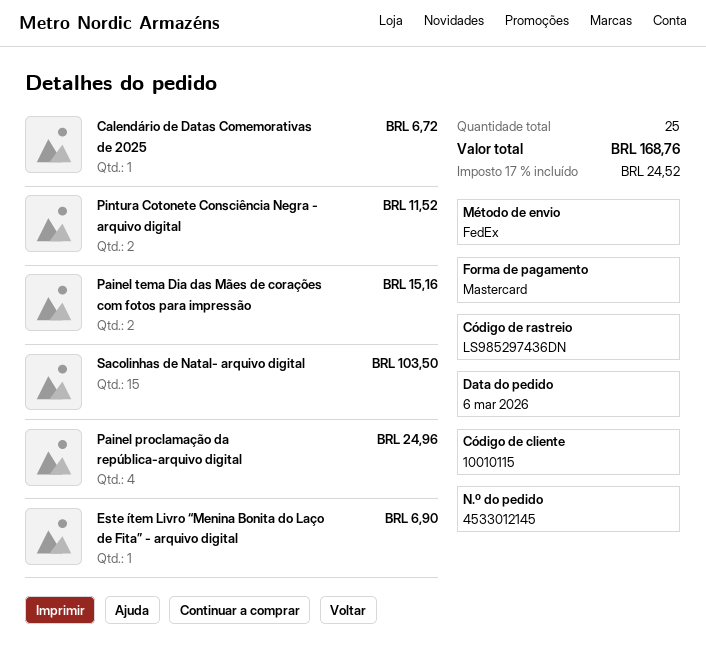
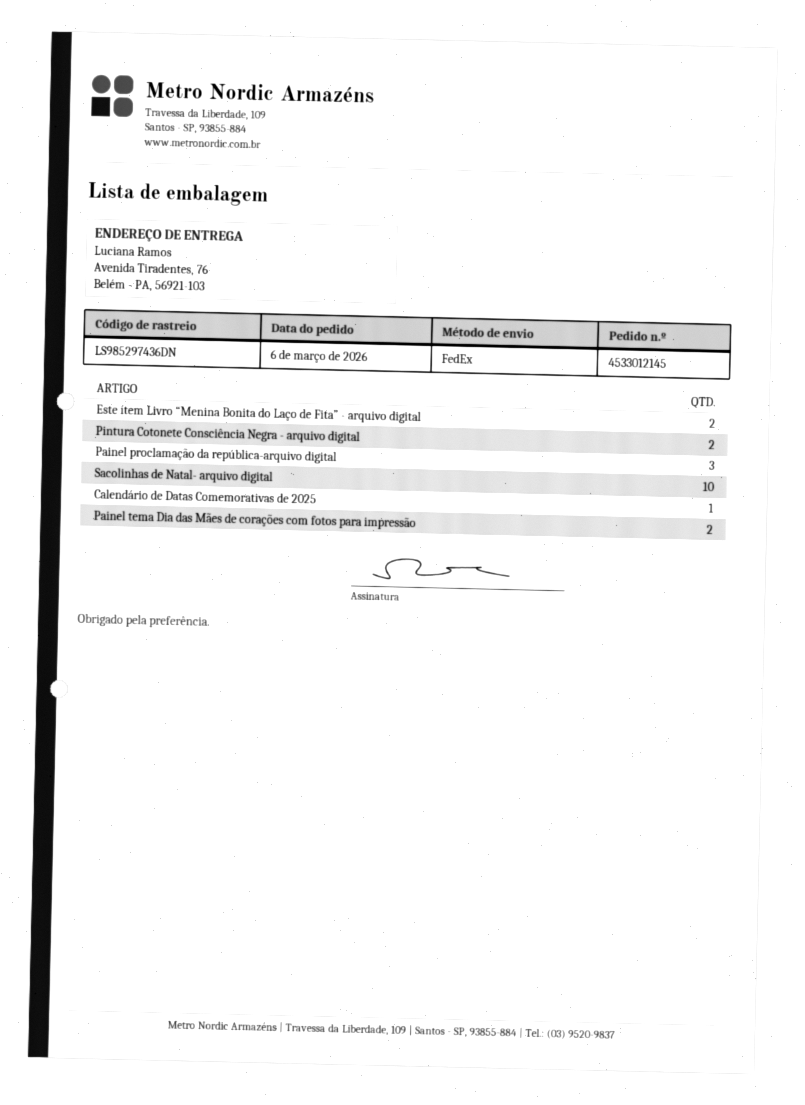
Sacolinhas de Natal- arquivo digital: 15 -> 10
Painel proclamação da república-arquivo digital: 4 -> 3
Este ítem Livro “Menina Bonita do Laço de Fita” - arquivo digital: 1 -> 2

